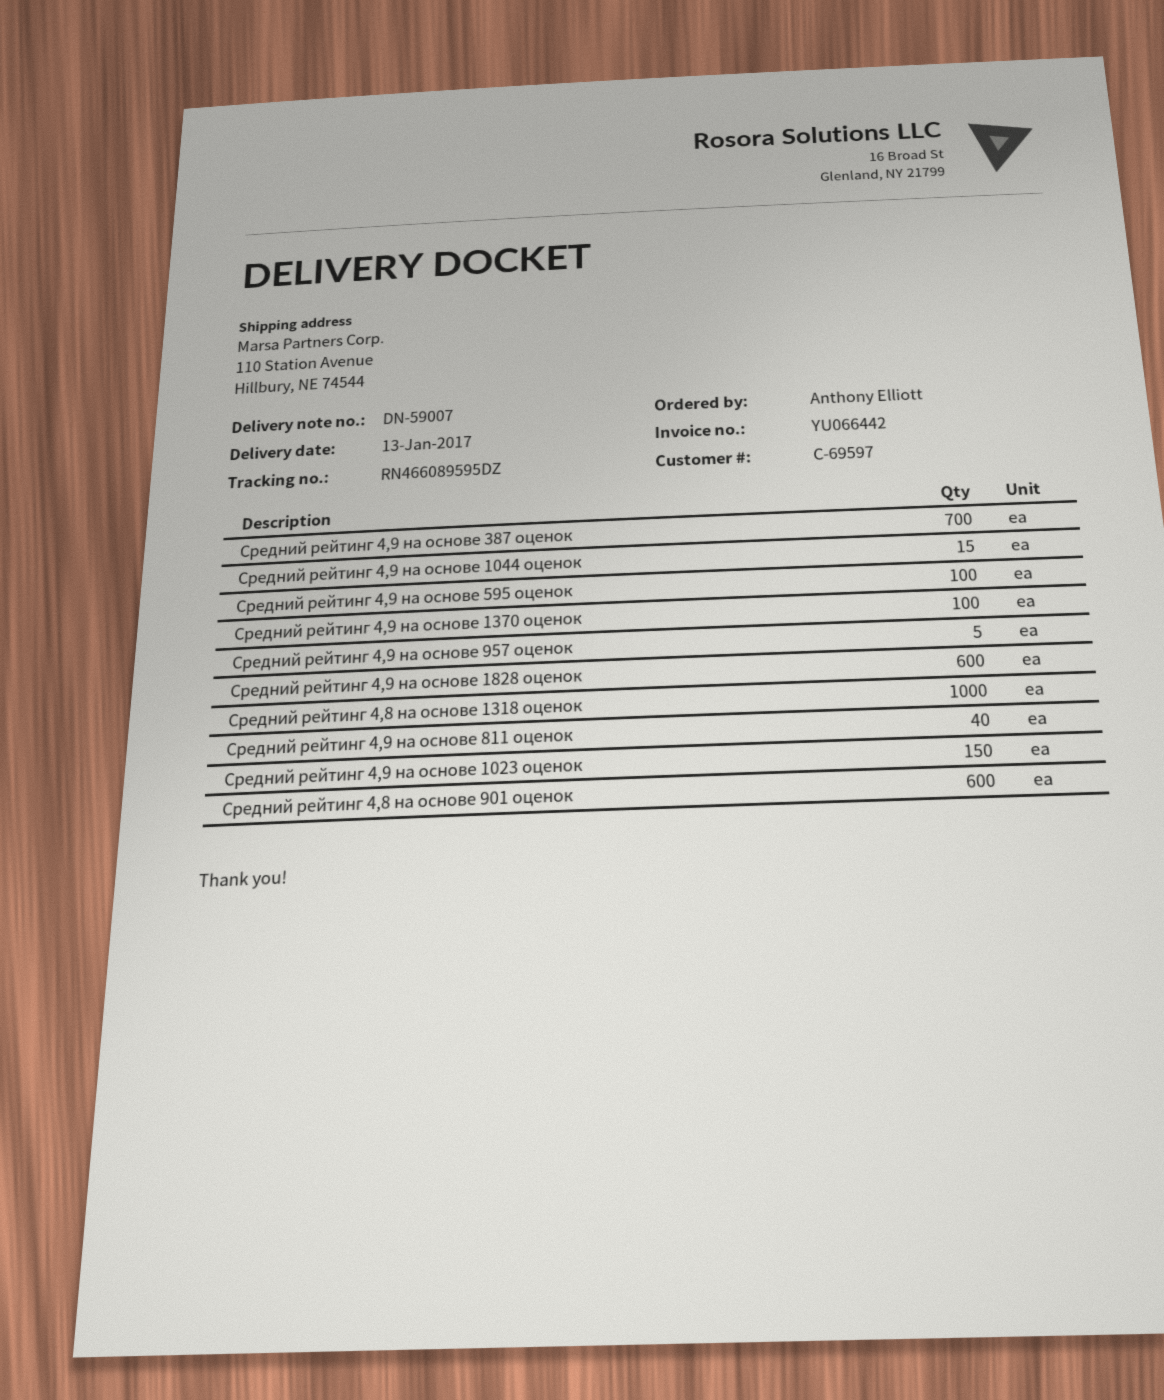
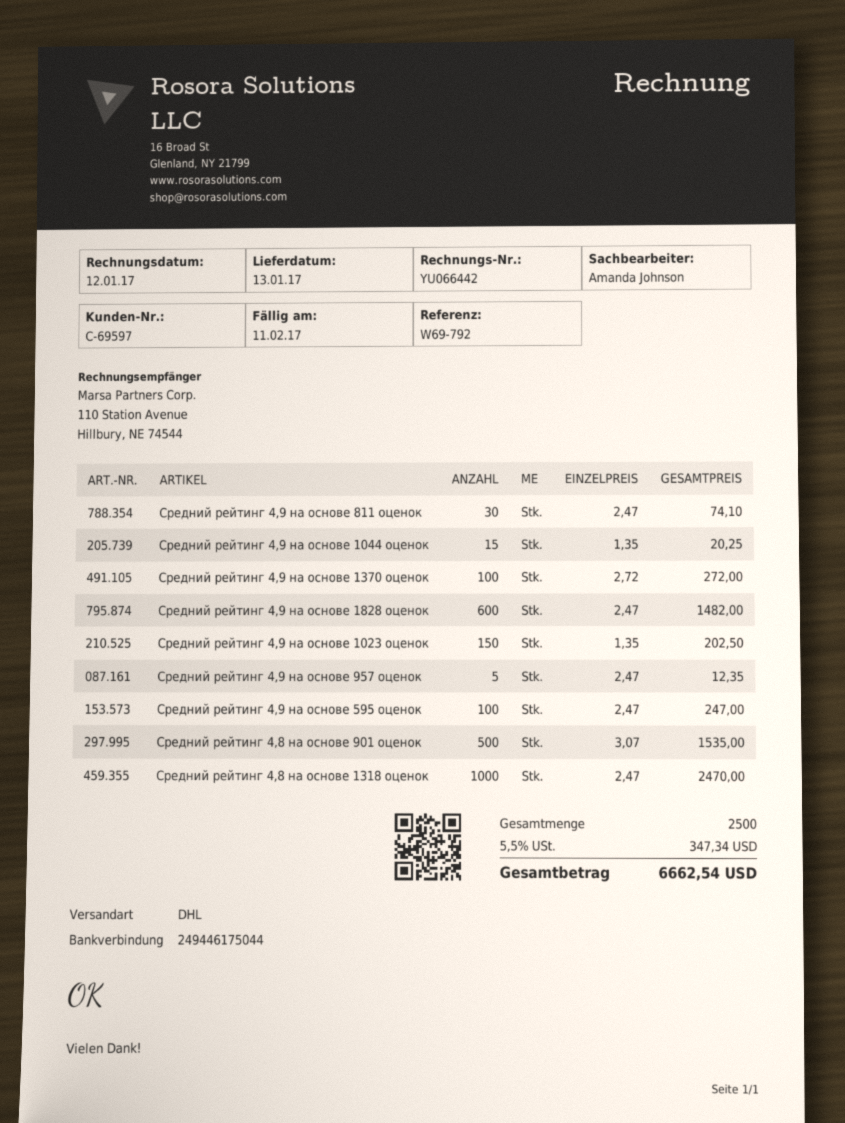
Средний рейтинг 4,9 на основе 387 оценок: 700 -> none
Средний рейтинг 4,9 на основе 811 оценок: 40 -> 30
Средний рейтинг 4,8 на основе 901 оценок: 600 -> 500

